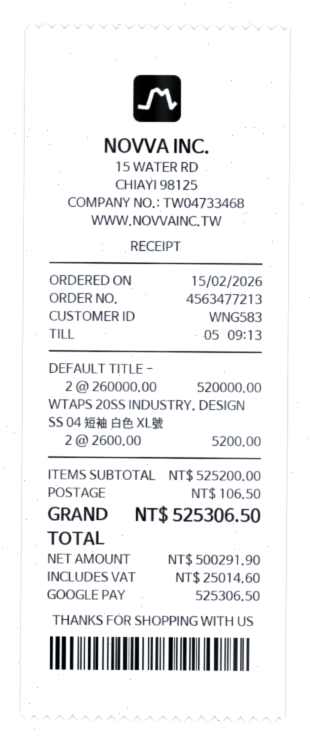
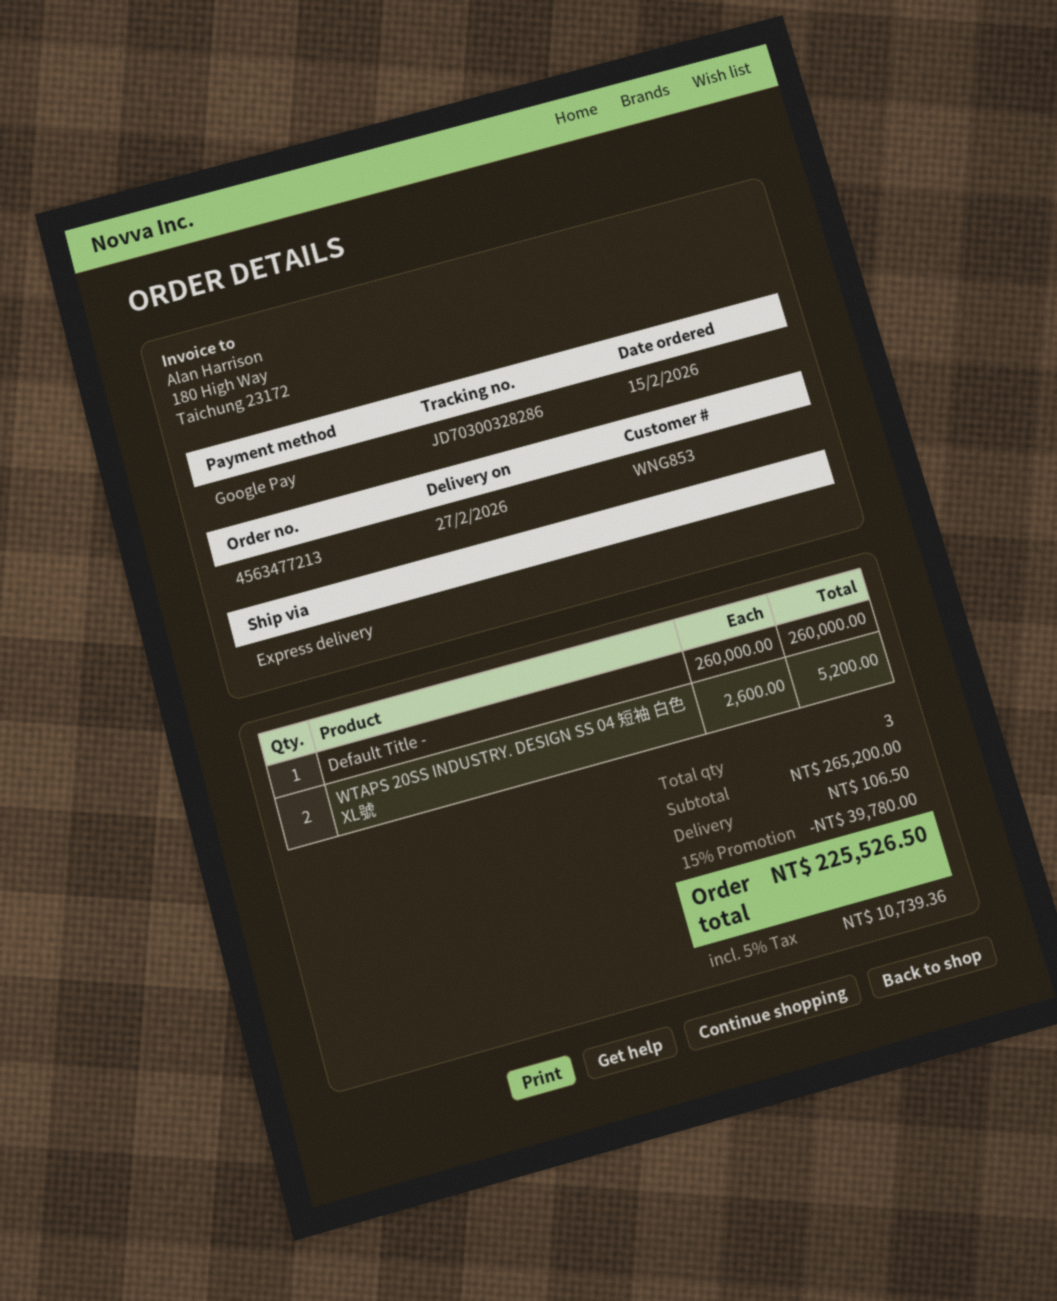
customer number: WNG583 -> WNG853
DEFAULT TITLE -: 2 x 260000.00 = 520000.00 -> 1 x 260000.00 = 260000.00
subtotal: 525200.00 -> 265200.00
discount: none -> 15% = 39780.00
tax: 25014.60 -> 10739.36
total: 525306.50 -> 225526.50

